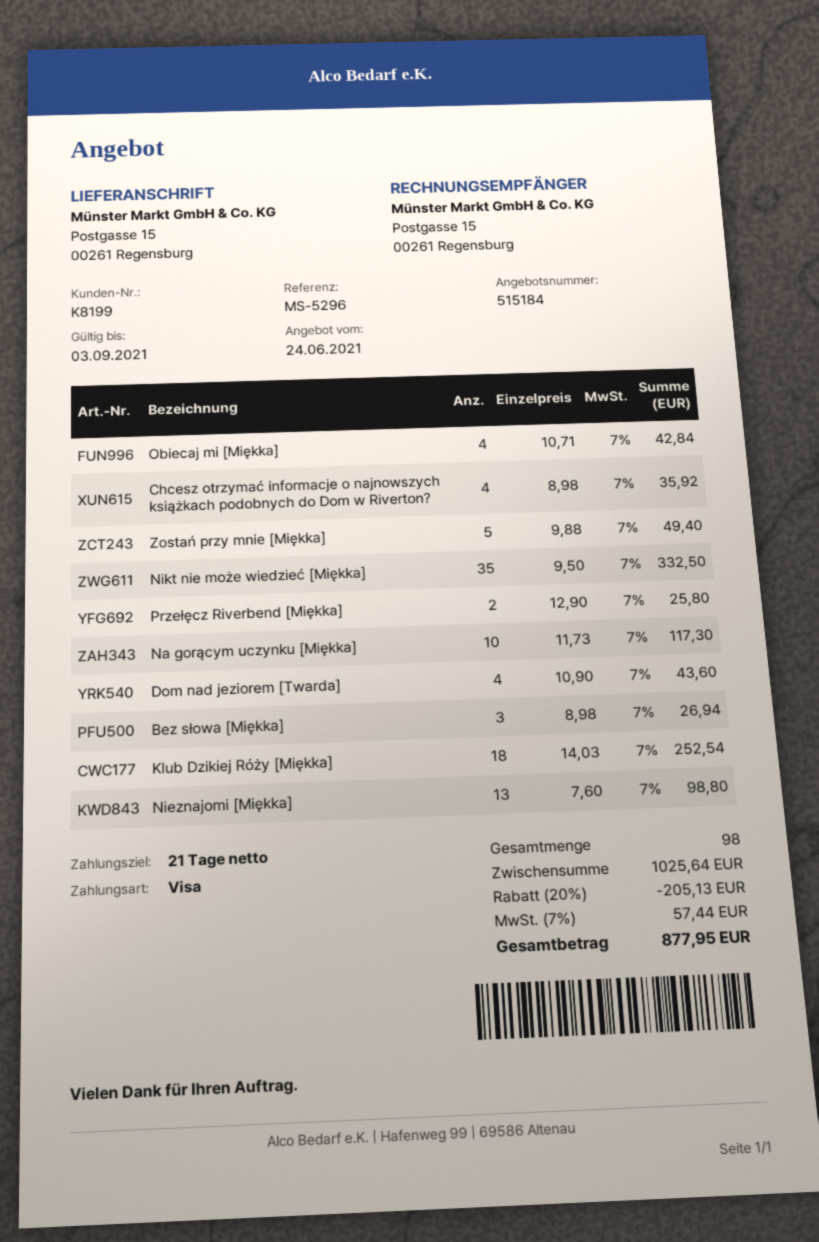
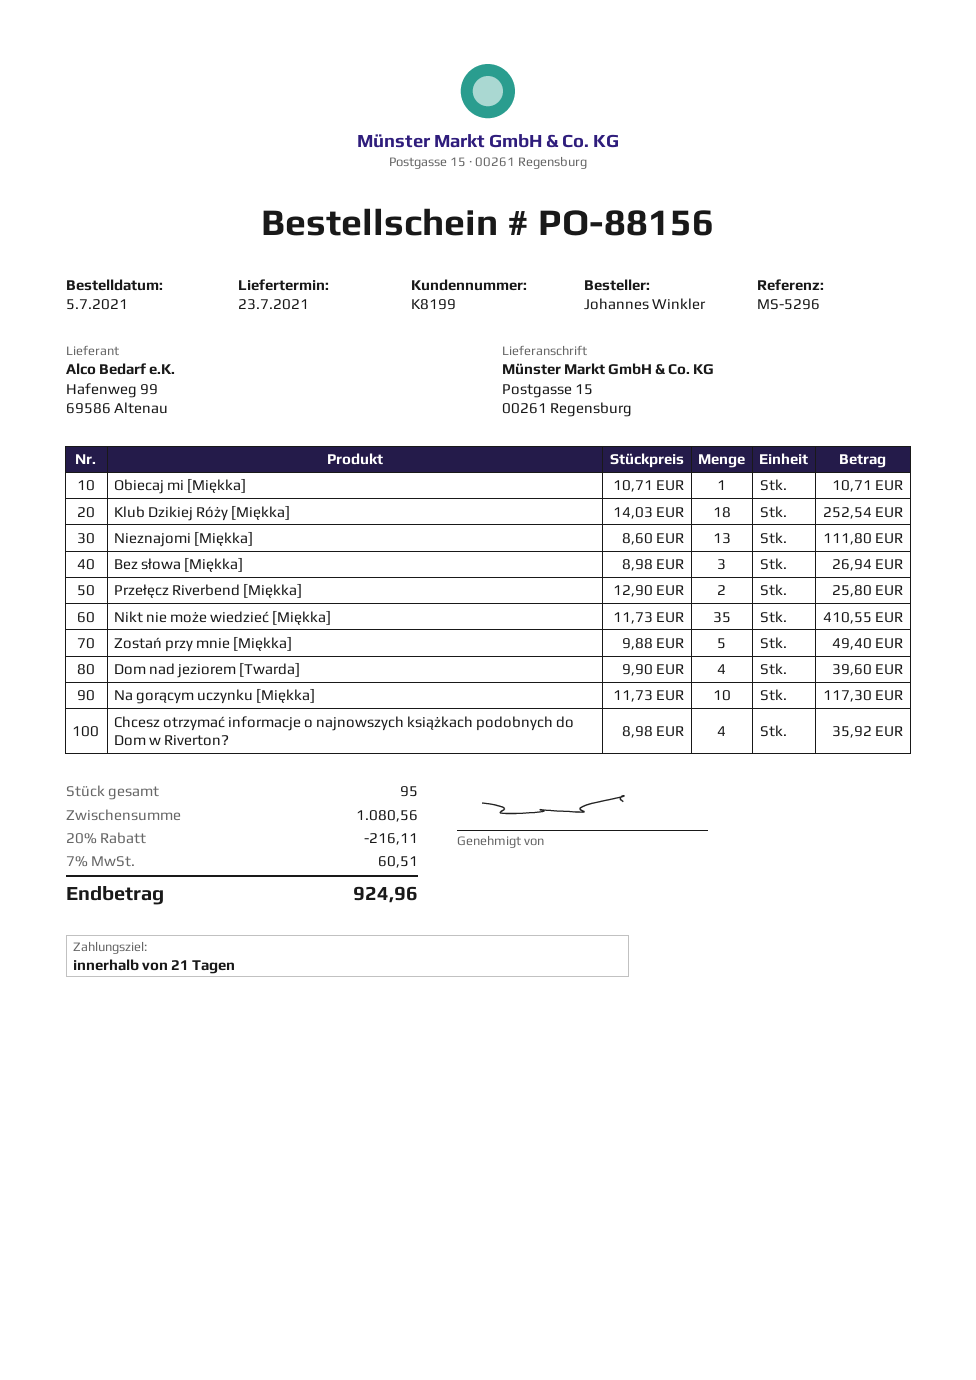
Obiecaj mi [Miękka]: 4 x 10.71 = 42.84 -> 1 x 10.71 = 10.71
Nikt nie może wiedzieć [Miękka]: 35 x 9.50 = 332.50 -> 35 x 11.73 = 410.55
Dom nad jeziorem [Twarda]: 4 x 10.90 = 43.60 -> 4 x 9.90 = 39.60
Nieznajomi [Miękka]: 13 x 7.60 = 98.80 -> 13 x 8.60 = 111.80
total quantity: 98 -> 95
subtotal: 1025.64 -> 1080.56
discount: 20% = 205.13 -> 20% = 216.11
tax: 7% = 57.44 -> 7% = 60.51
total: 877.95 -> 924.96

